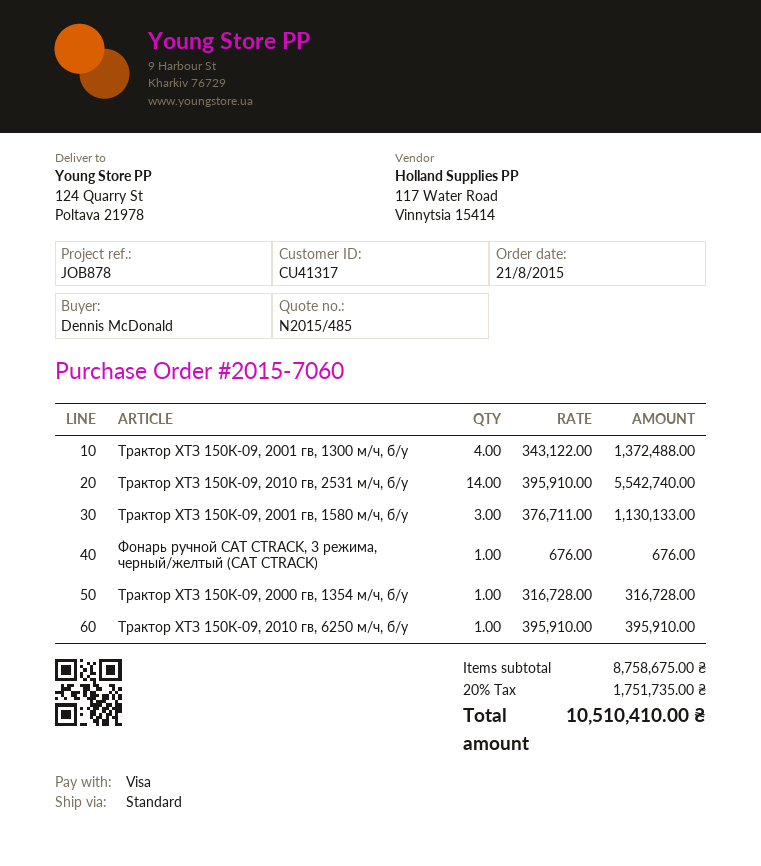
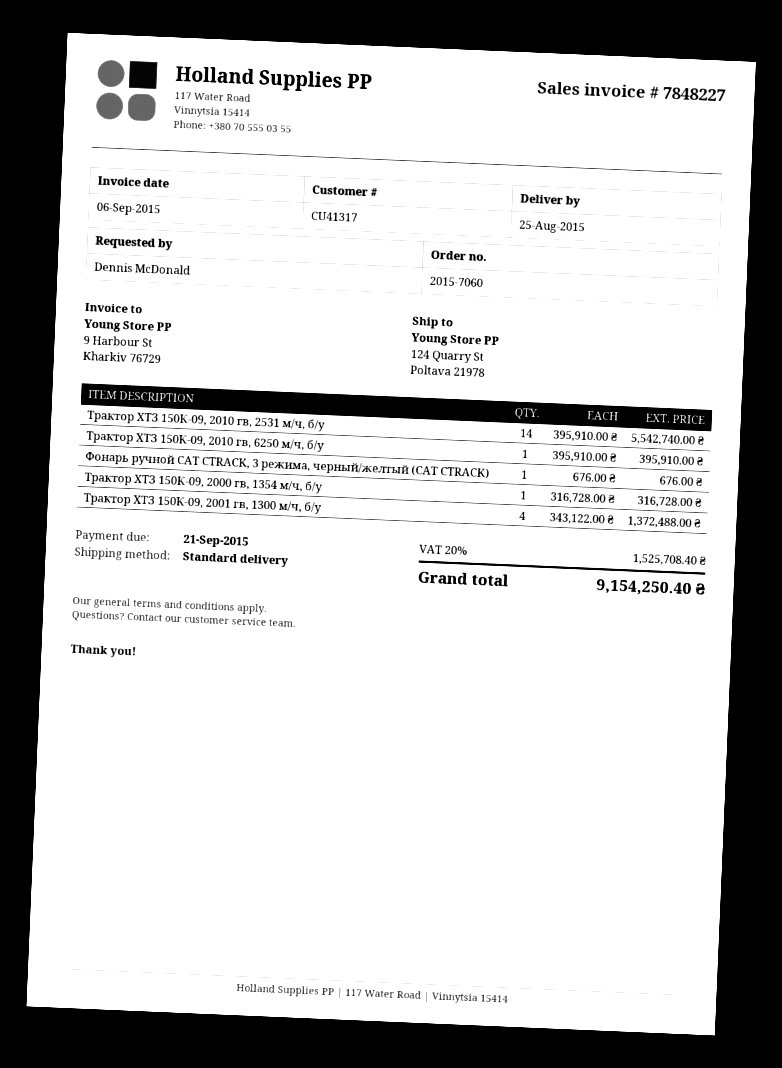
Трактор ХТЗ 150К-09, 2001 гв, 1580 м/ч, б/у: 3 x 376711.00 = 1130133.00 -> none
tax: 20% = 1751735.00 -> 20% = 1525708.40
total: 10510410.00 -> 9154250.40

